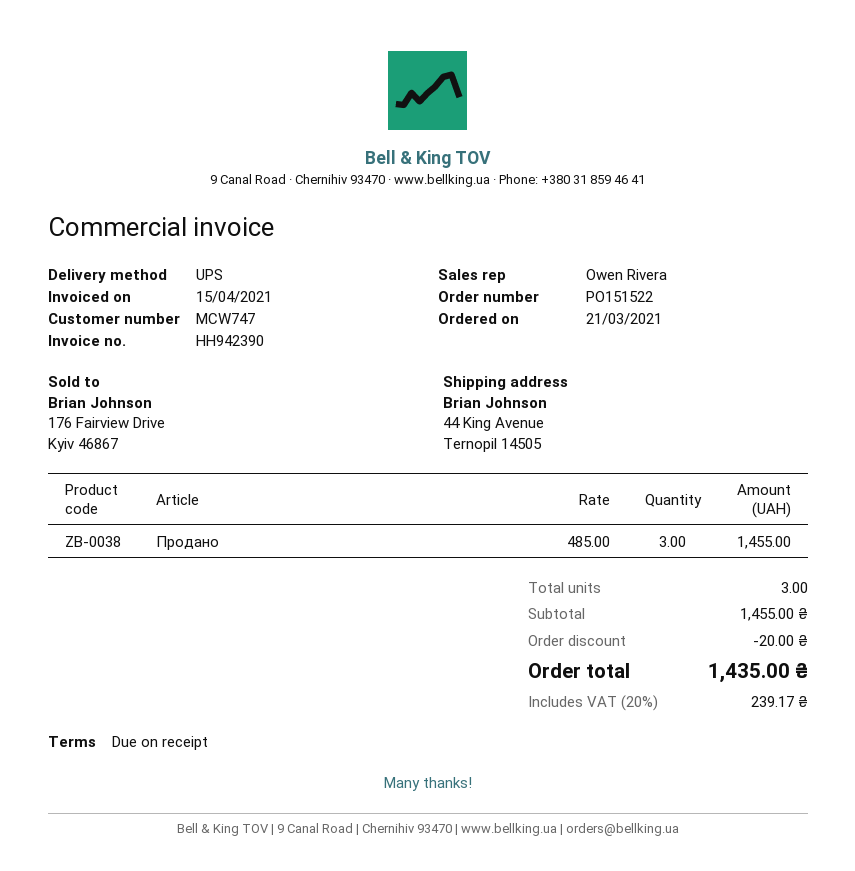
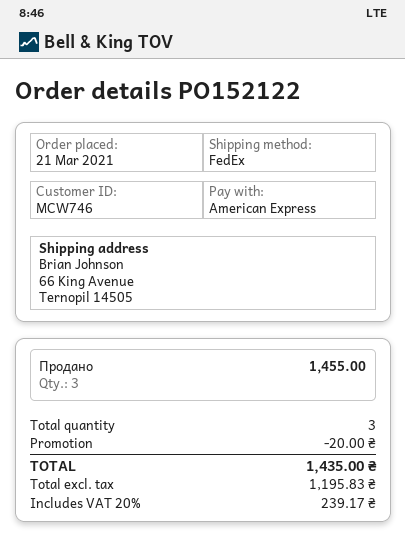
order number: PO151522 -> PO152122
customer number: MCW747 -> MCW746
shipping method: UPS -> FedEx
ship to: 44 King Avenue, Ternopil 14505 -> 66 King Avenue, Ternopil 14505

